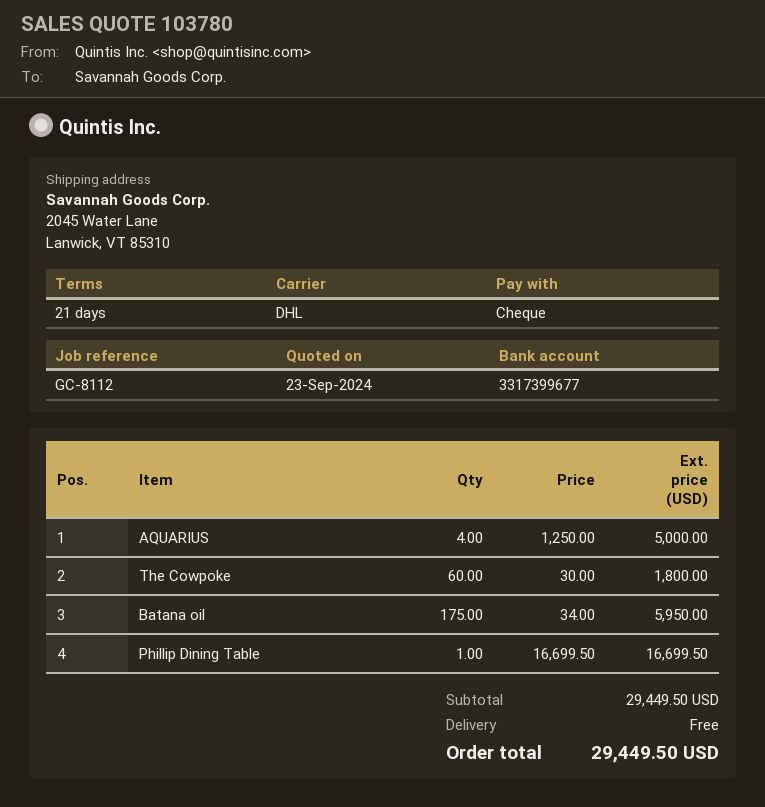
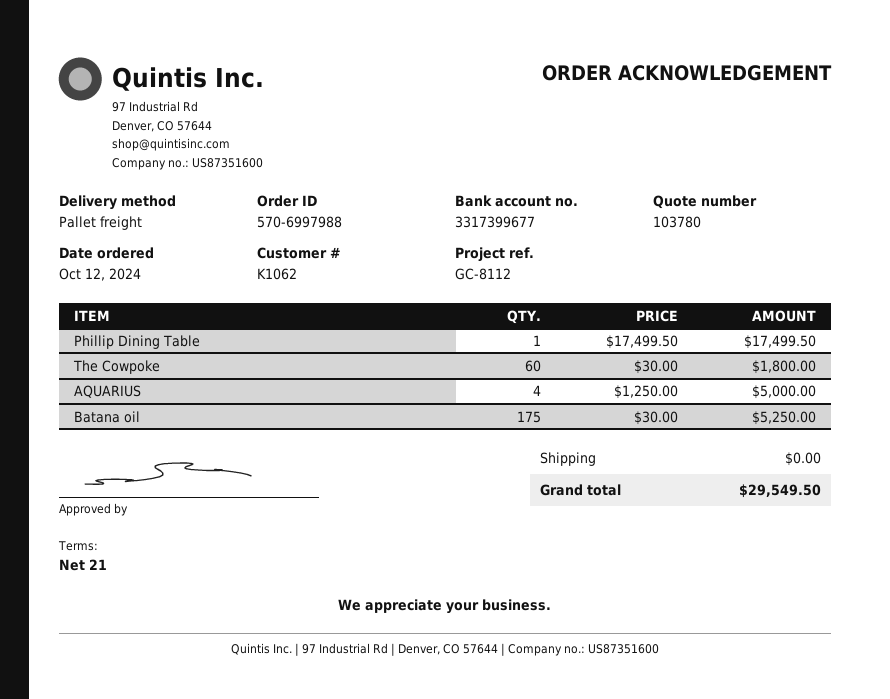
shipping method: DHL -> pallet freight
Batana oil: 175 x 34.00 = 5950.00 -> 175 x 30.00 = 5250.00
Phillip Dining Table: 1 x 16699.50 = 16699.50 -> 1 x 17499.50 = 17499.50
total: 29449.50 -> 29549.50

